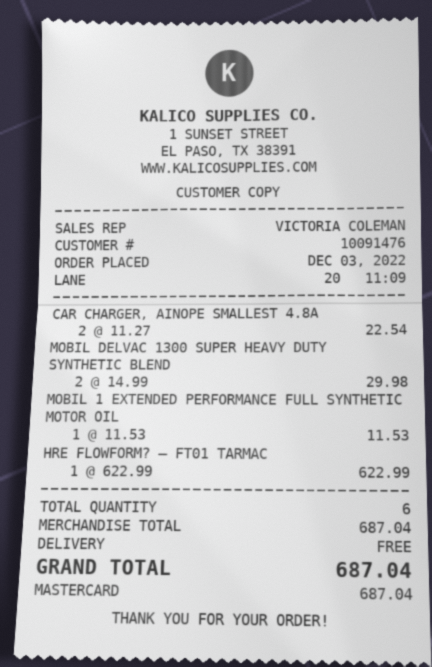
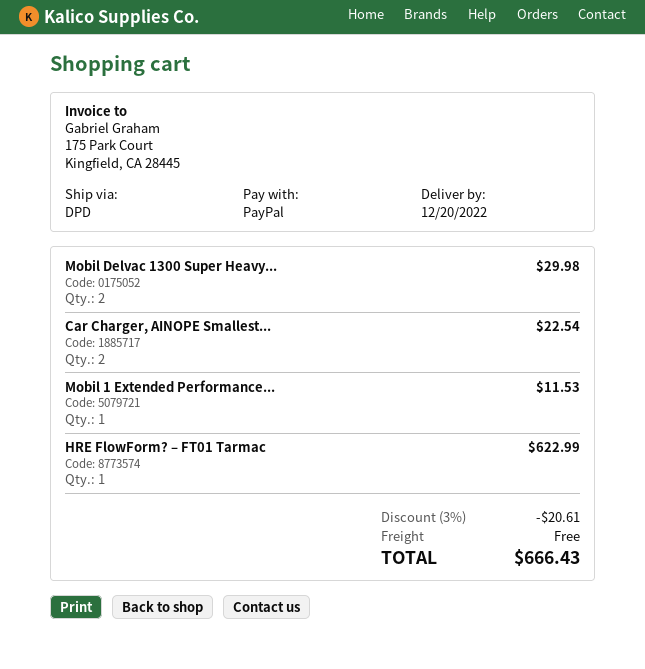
payment method: Mastercard -> PayPal
discount: none -> 3% = 20.61
total: 687.04 -> 666.43

